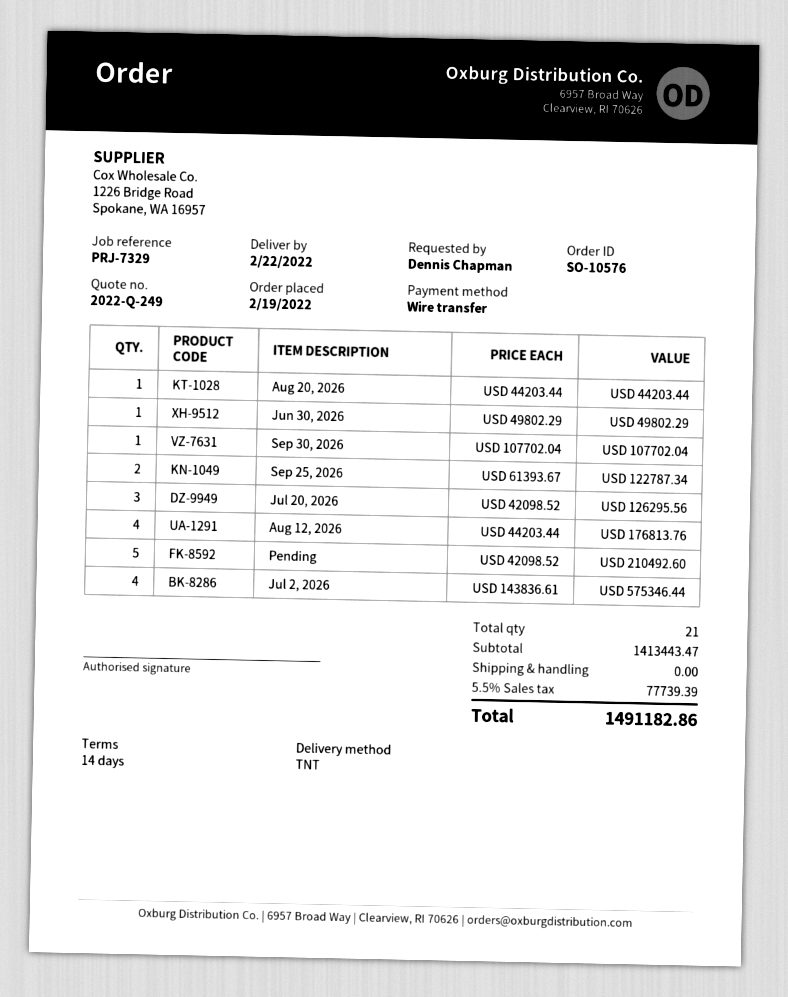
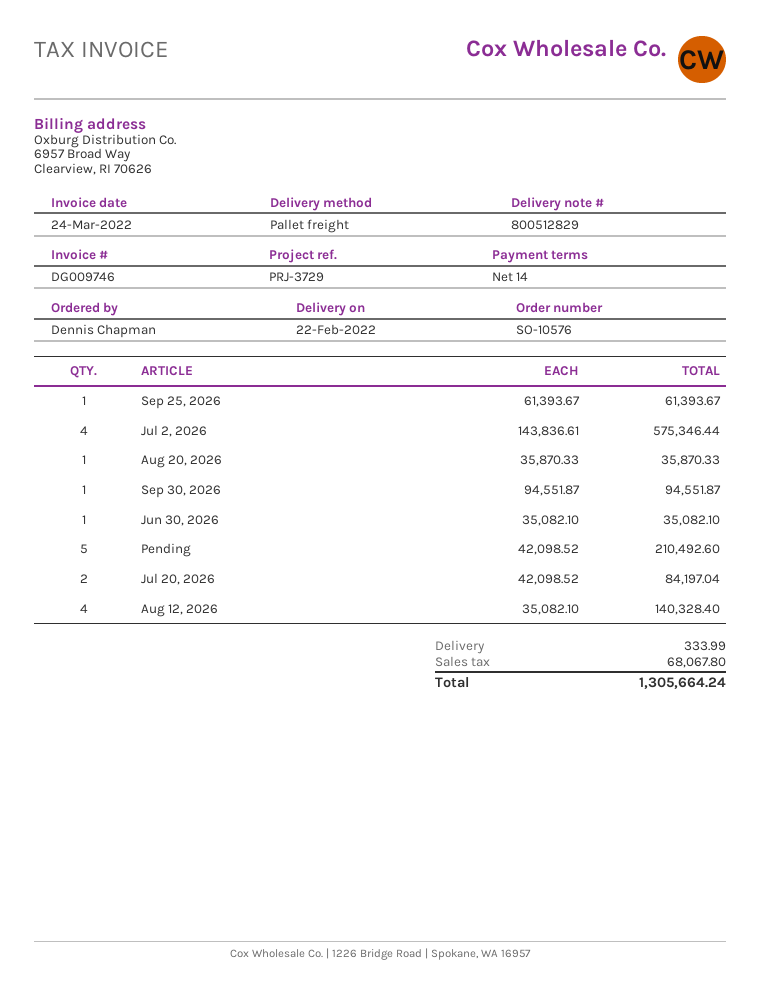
reference: PRJ-7329 -> PRJ-3729
shipping method: TNT -> pallet freight
Aug 20, 2026: 1 x 44203.44 = 44203.44 -> 1 x 35870.33 = 35870.33
Jun 30, 2026: 1 x 49802.29 = 49802.29 -> 1 x 35082.10 = 35082.10
Sep 30, 2026: 1 x 107702.04 = 107702.04 -> 1 x 94551.87 = 94551.87
Sep 25, 2026: 2 x 61393.67 = 122787.34 -> 1 x 61393.67 = 61393.67
Jul 20, 2026: 3 x 42098.52 = 126295.56 -> 2 x 42098.52 = 84197.04
Aug 12, 2026: 4 x 44203.44 = 176813.76 -> 4 x 35082.10 = 140328.40
shipping: 0.00 -> 333.99
tax: 77739.39 -> 68067.80
total: 1491182.86 -> 1305664.24

